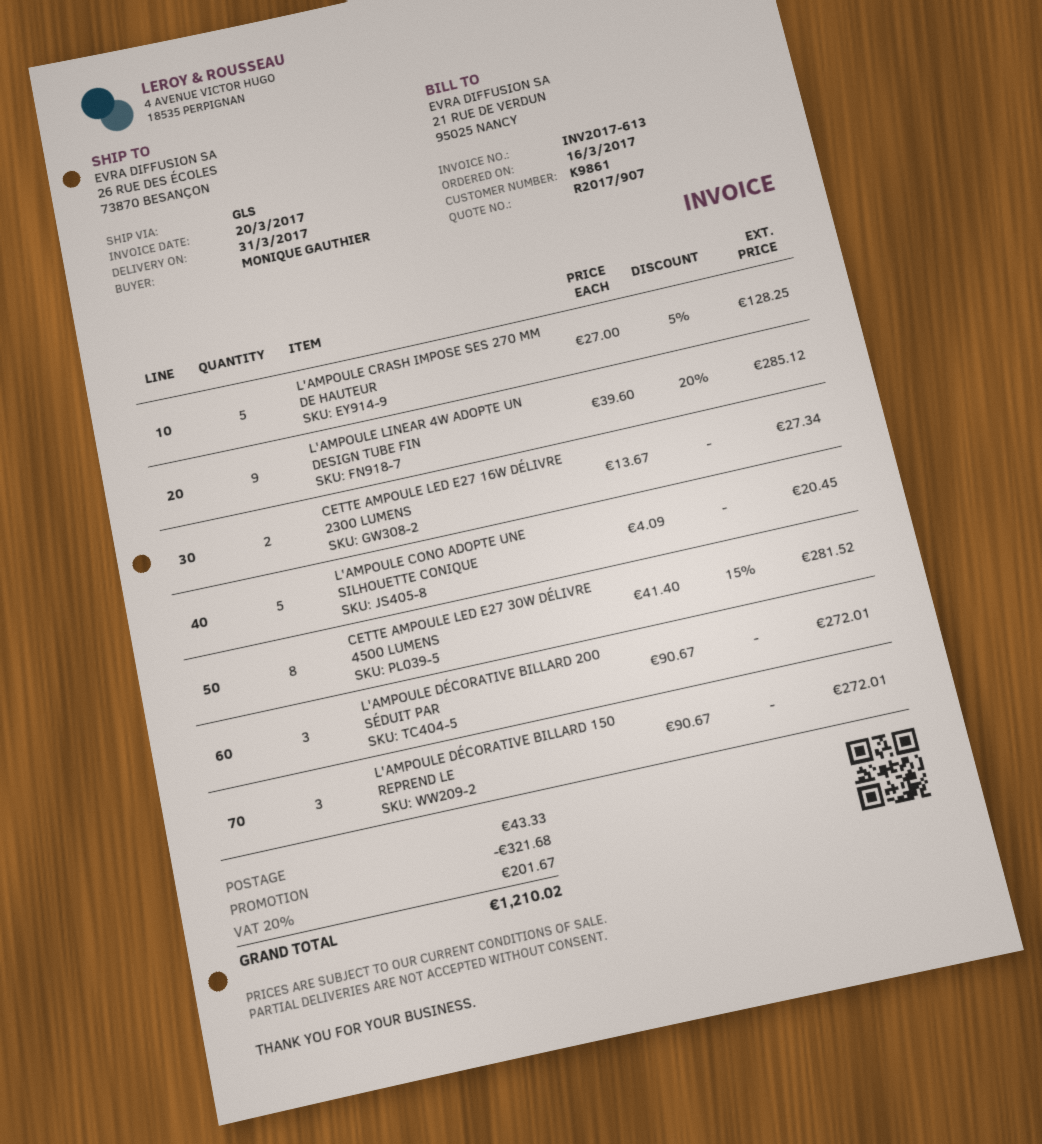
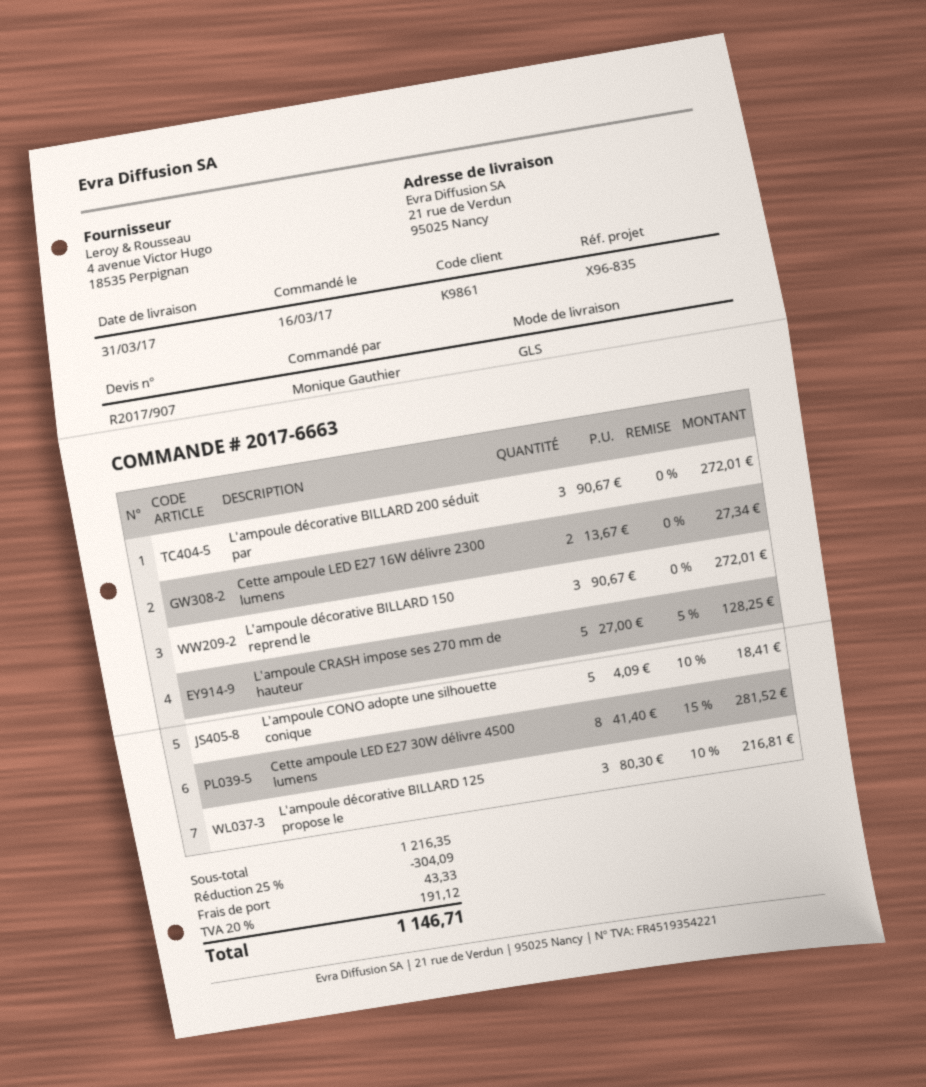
ship to: 26 RUE DES ÉCOLES, 73870 BESANÇON -> 21 rue de Verdun, 95025 Nancy
L'AMPOULE LINEAR 4W ADOPTE UN DESIGN TUBE FIN: 9 x 39.60 - 20% = 285.12 -> none
L'AMPOULE CONO ADOPTE UNE SILHOUETTE CONIQUE: 5 x 4.09 = 20.45 -> 5 x 4.09 - 10% = 18.41
L'ampoule décorative BILLARD 125 propose le: none -> 3 x 80.30 - 10% = 216.81
discount: 321.68 -> 304.09
tax: 20% = 201.67 -> 20% = 191.12
total: 1210.02 -> 1146.71

